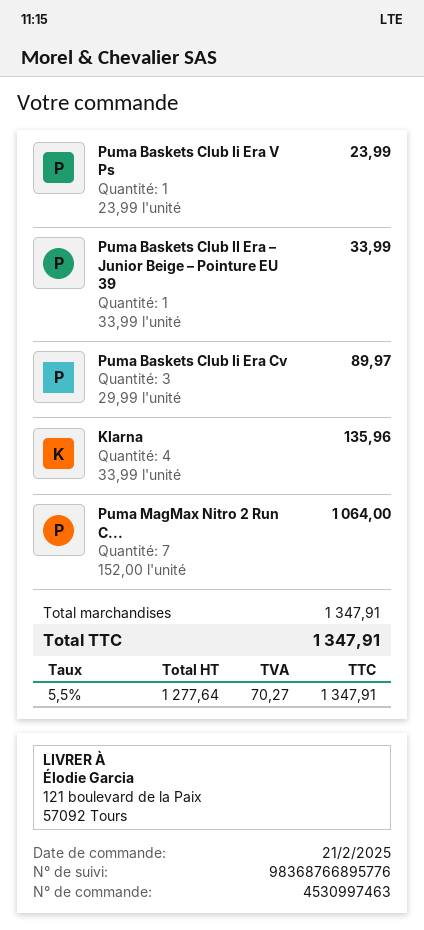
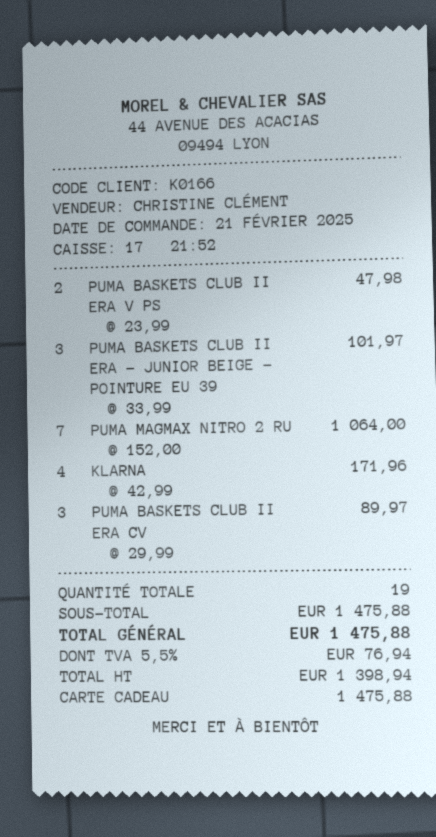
Puma Baskets Club Ii Era V Ps: 1 x 23.99 = 23.99 -> 2 x 23.99 = 47.98
Puma Baskets Club II Era – Junior Beige – Pointure EU 39: 1 x 33.99 = 33.99 -> 3 x 33.99 = 101.97
Klarna: 4 x 33.99 = 135.96 -> 4 x 42.99 = 171.96
subtotal: 1347.91 -> 1475.88
net: 1277.64 -> 1398.94
tax: 5.5% = 70.27 -> 5.5% = 76.94
total: 1347.91 -> 1475.88

